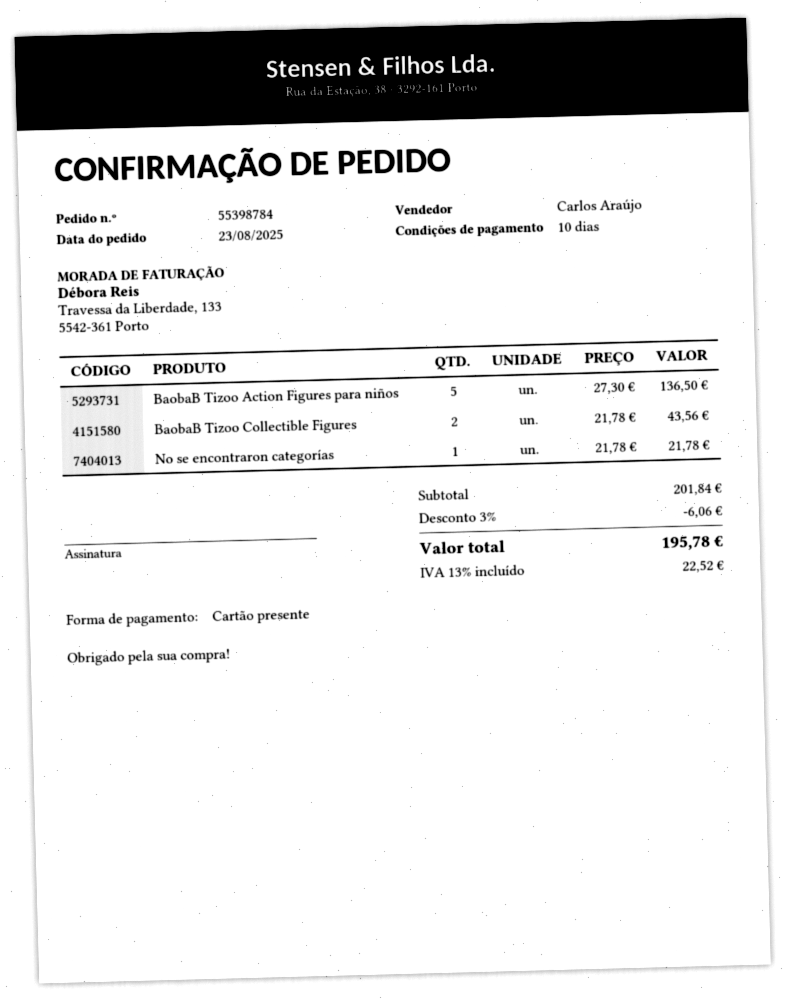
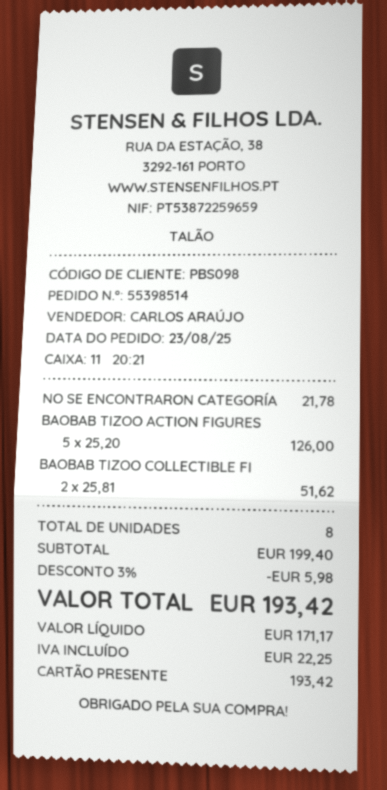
order number: 55398784 -> 55398514
BaobaB Tizoo Action Figures para niños: 5 x 27.30 = 136.50 -> 5 x 25.20 = 126.00
BaobaB Tizoo Collectible Figures: 2 x 21.78 = 43.56 -> 2 x 25.81 = 51.62
subtotal: 201.84 -> 199.40
discount: 3% = 6.06 -> 3% = 5.98
tax: 22.52 -> 22.25
total: 195.78 -> 193.42

